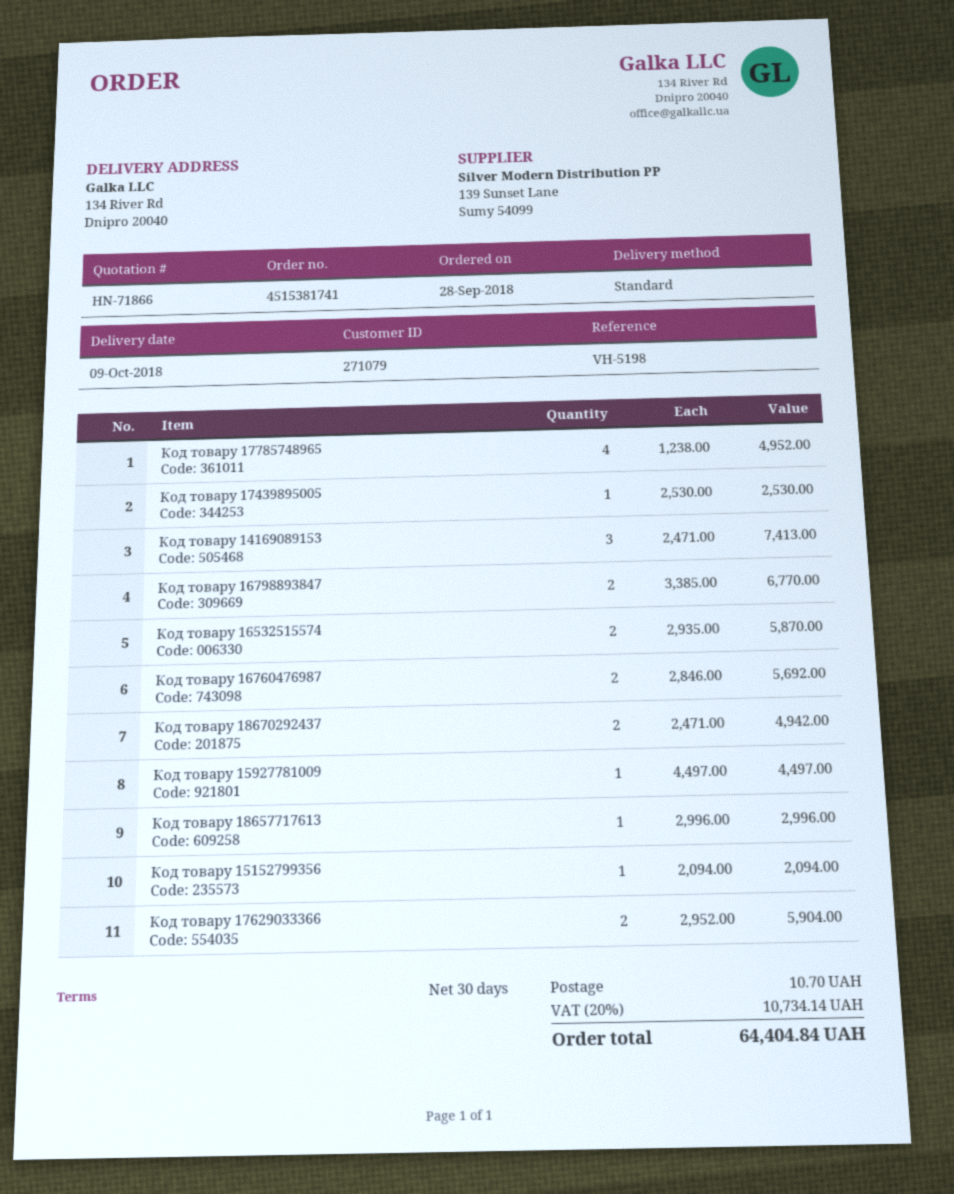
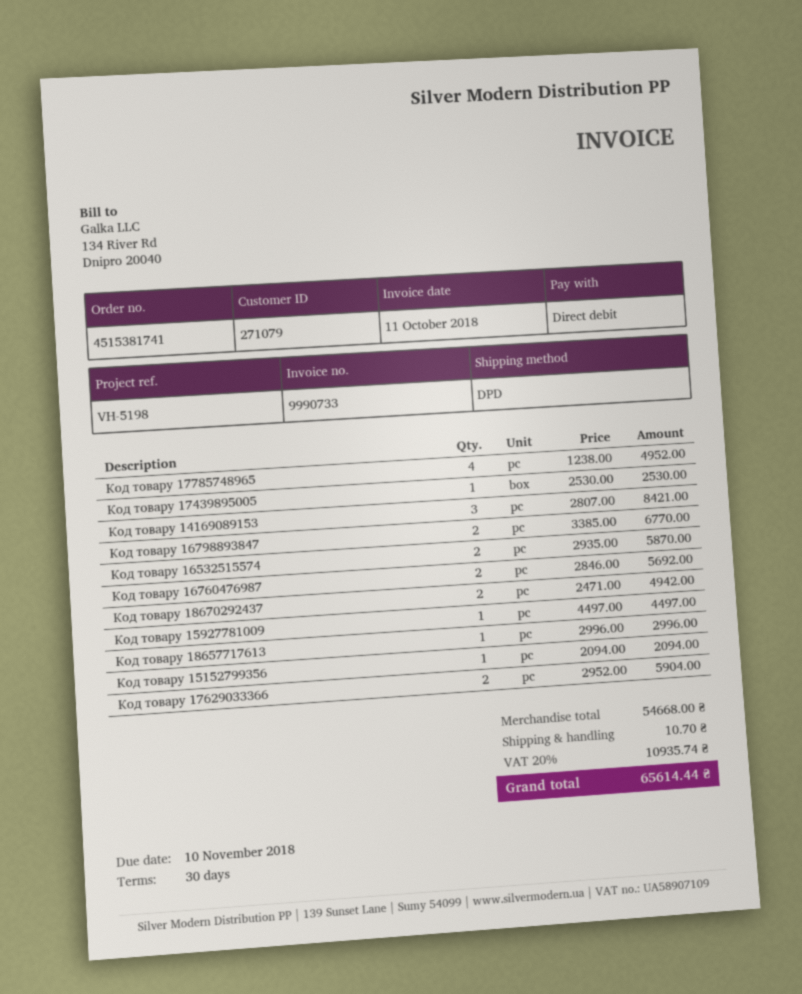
shipping method: standard -> DPD
Код товару 14169089153: 3 x 2471.00 = 7413.00 -> 3 x 2807.00 = 8421.00
tax: 20% = 10734.14 -> 20% = 10935.74
total: 64404.84 -> 65614.44

